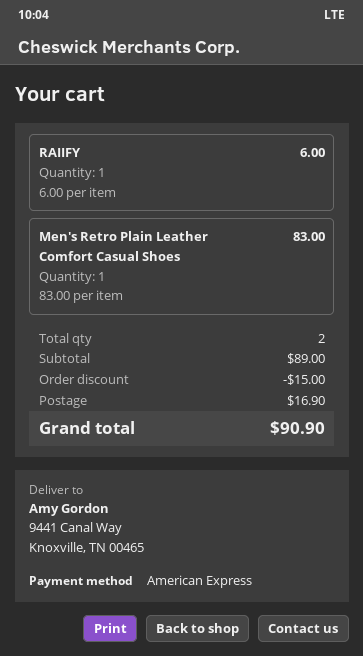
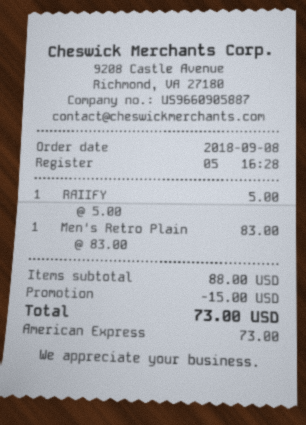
RAIIFY: 1 x 6.00 = 6.00 -> 1 x 5.00 = 5.00
subtotal: 89.00 -> 88.00
shipping: 16.90 -> none
total: 90.90 -> 73.00

